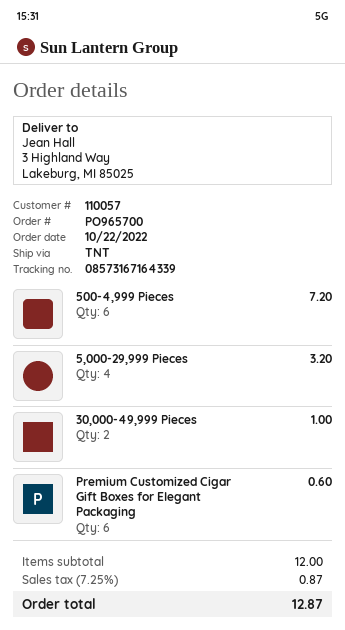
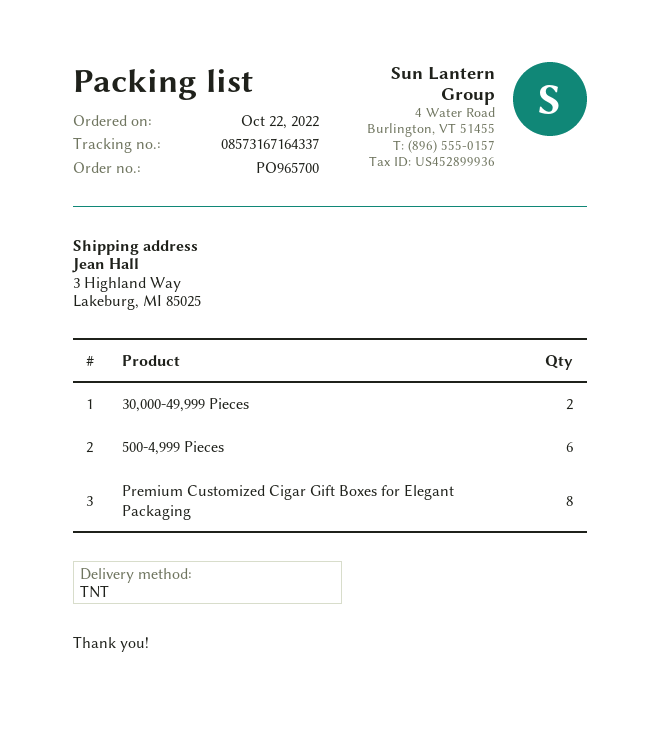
tracking number: 08573167164339 -> 08573167164337
5,000-29,999 Pieces: 4 -> none
Premium Customized Cigar Gift Boxes for Elegant Packaging: 6 -> 8

